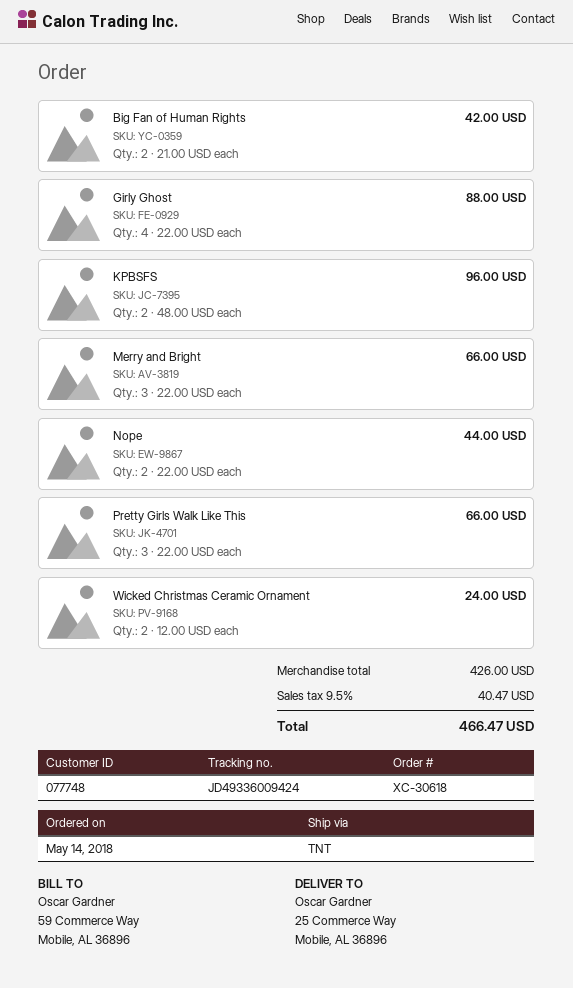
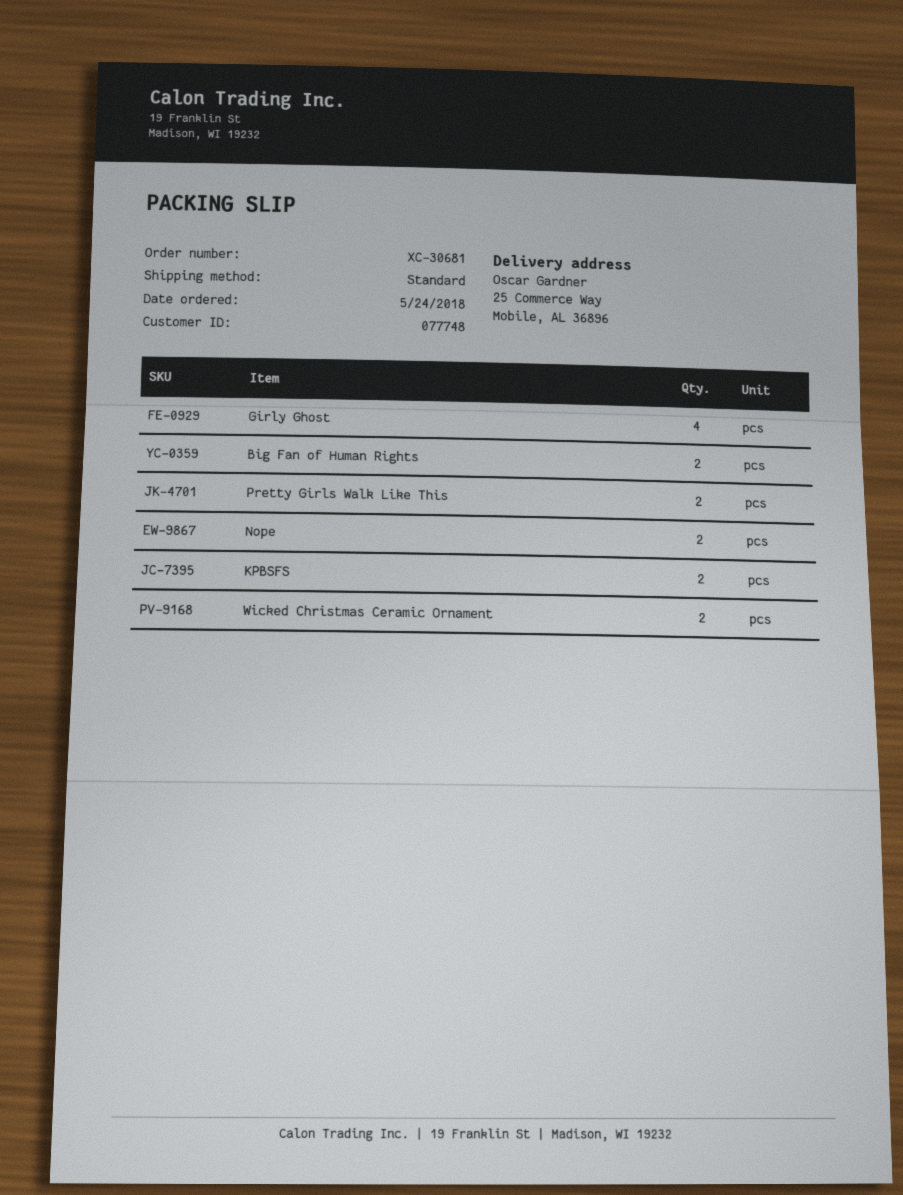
order number: XC-30618 -> XC-30681
order date: 2018-05-14 -> 2018-05-24
shipping method: TNT -> standard
Merry and Bright: 3 -> none
Pretty Girls Walk Like This: 3 -> 2

